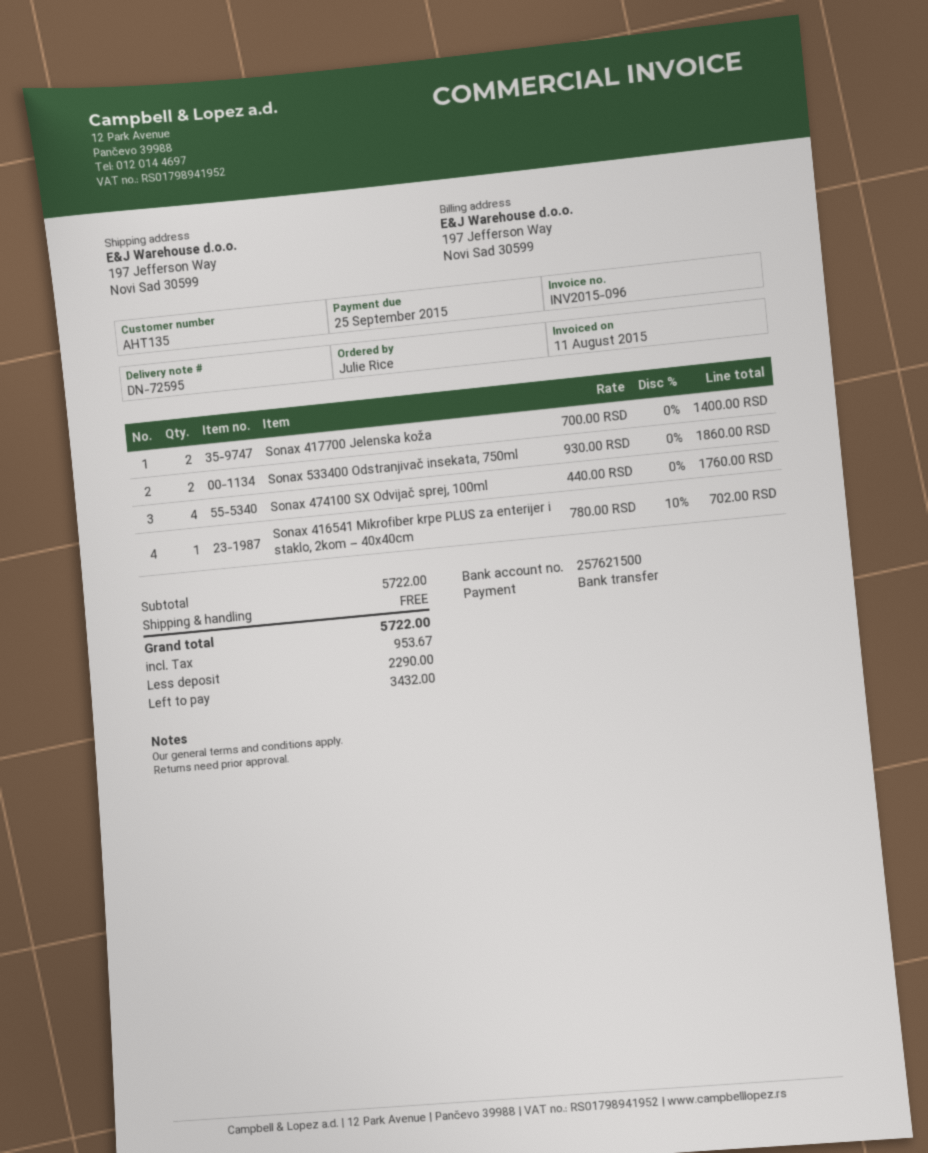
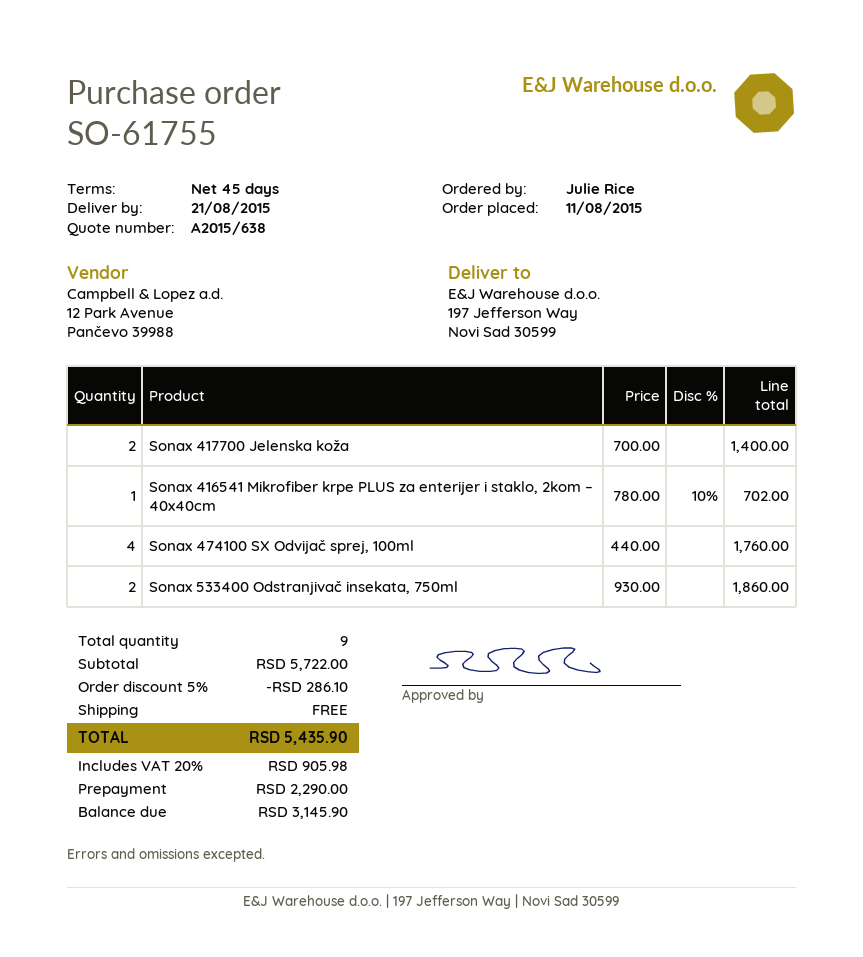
discount: none -> 5% = 286.10
tax: 953.67 -> 905.98
total: 5722.00 -> 5435.90
balance: 3432.00 -> 3145.90

